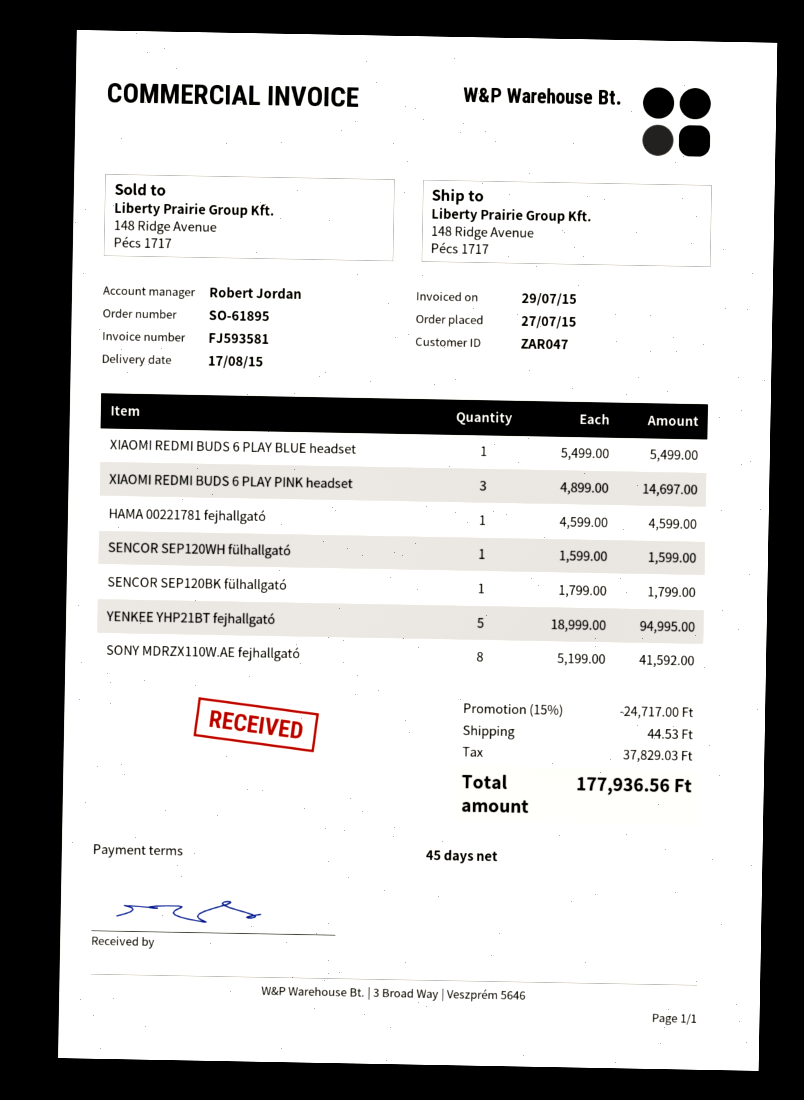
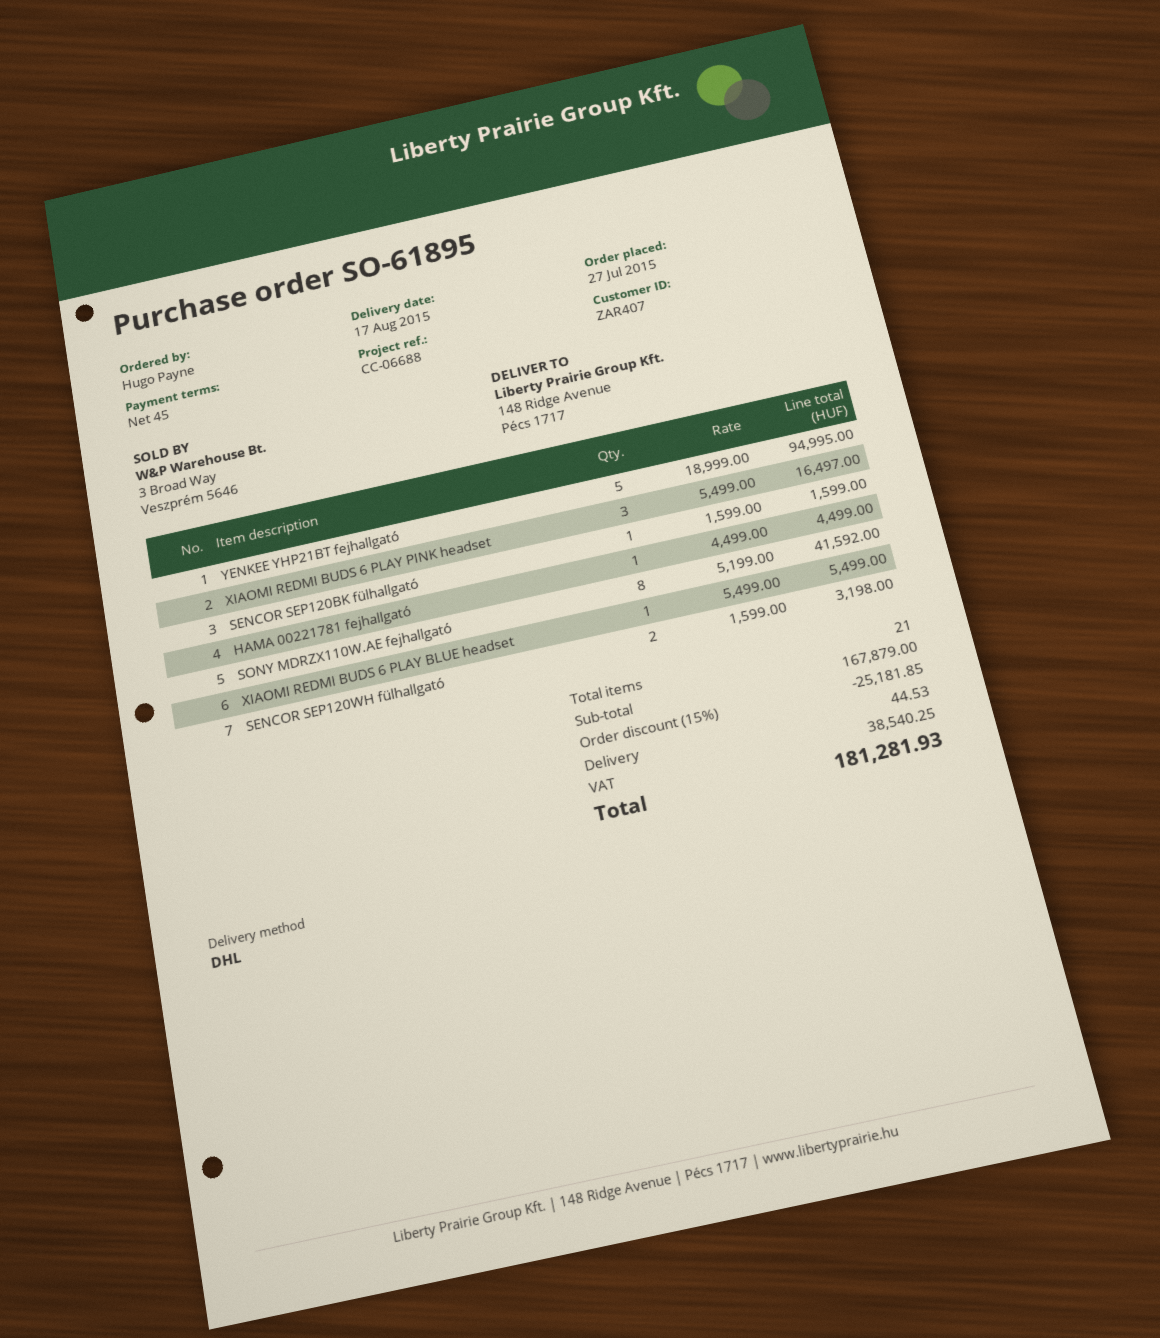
customer number: ZAR047 -> ZAR407
XIAOMI REDMI BUDS 6 PLAY PINK headset: 3 x 4899.00 = 14697.00 -> 3 x 5499.00 = 16497.00
HAMA 00221781 fejhallgató: 1 x 4599.00 = 4599.00 -> 1 x 4499.00 = 4499.00
SENCOR SEP120WH fülhallgató: 1 x 1599.00 = 1599.00 -> 2 x 1599.00 = 3198.00
SENCOR SEP120BK fülhallgató: 1 x 1799.00 = 1799.00 -> 1 x 1599.00 = 1599.00
discount: 15% = 24717.00 -> 15% = 25181.85
tax: 37829.03 -> 38540.25
total: 177936.56 -> 181281.93

